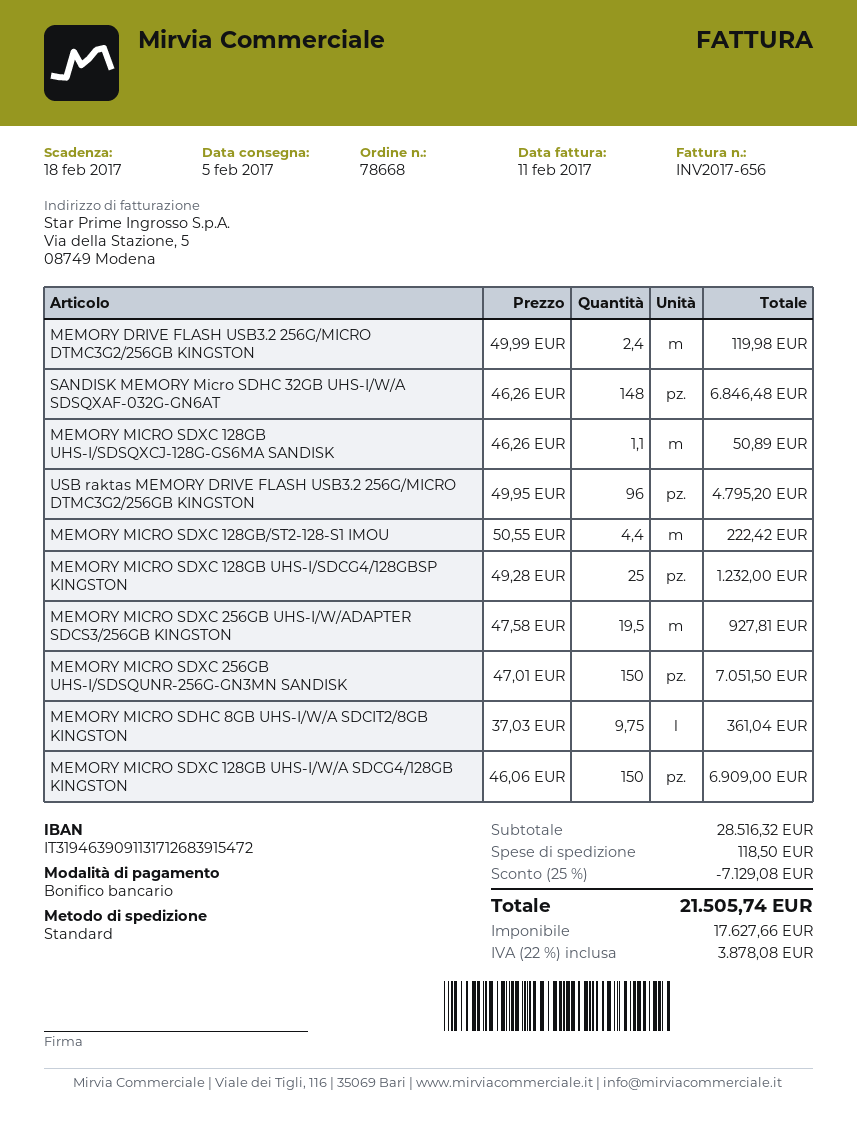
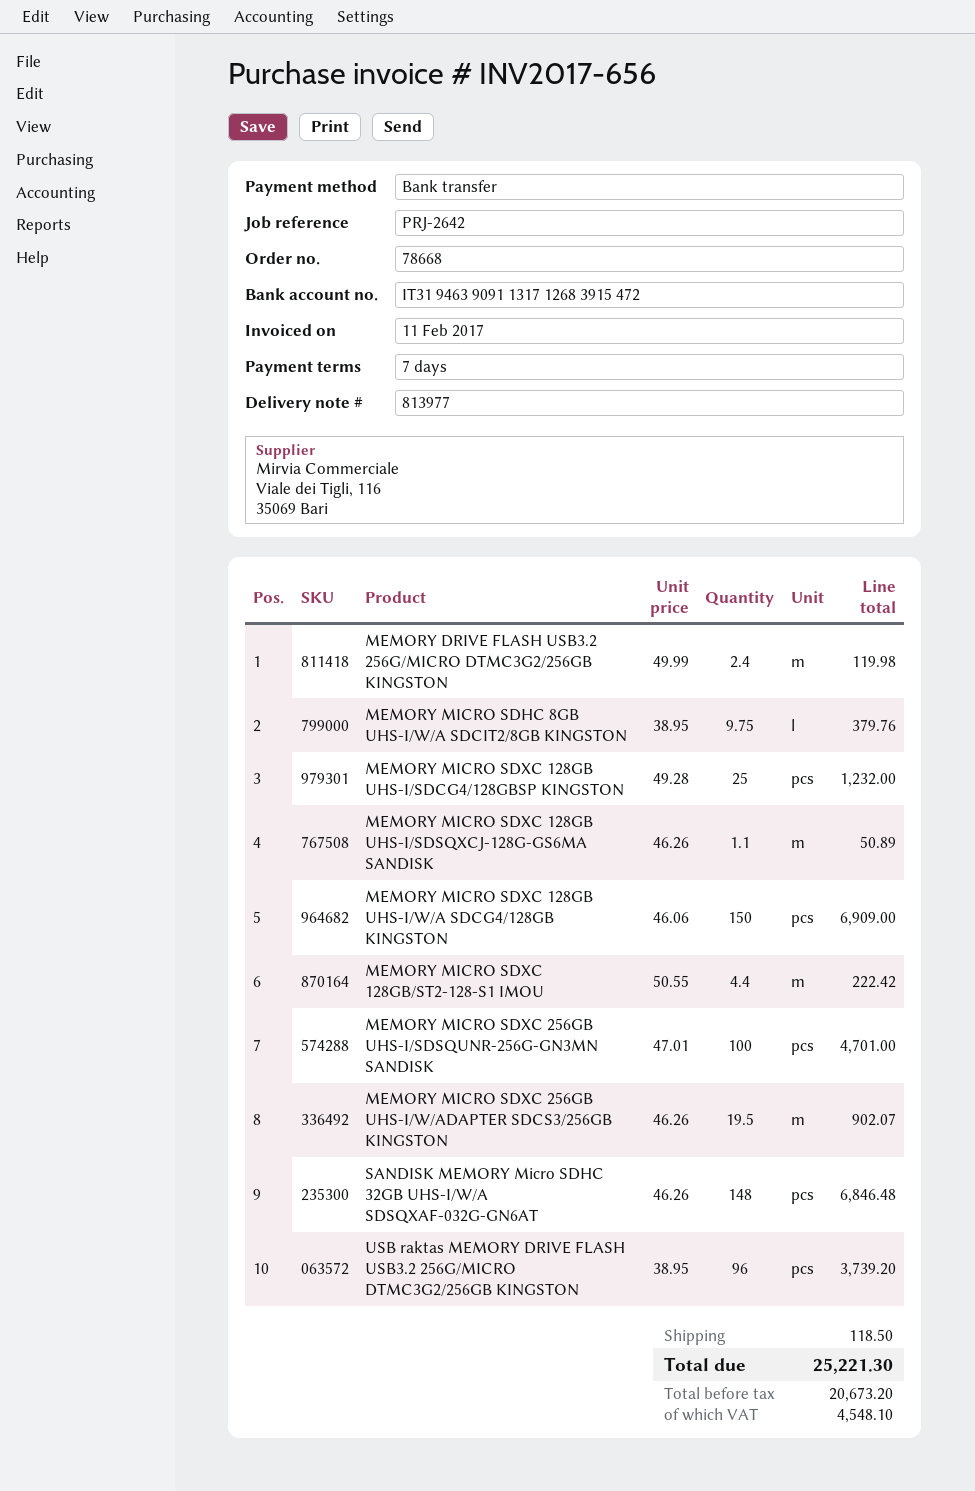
USB raktas MEMORY DRIVE FLASH USB3.2 256G/MICRO DTMC3G2/256GB KINGSTON: 96 x 49.95 = 4795.20 -> 96 x 38.95 = 3739.20
MEMORY MICRO SDXC 256GB UHS-I/W/ADAPTER SDCS3/256GB KINGSTON: 19.5 x 47.58 = 927.81 -> 19.5 x 46.26 = 902.07
MEMORY MICRO SDXC 256GB UHS-I/SDSQUNR-256G-GN3MN SANDISK: 150 x 47.01 = 7051.50 -> 100 x 47.01 = 4701.00
MEMORY MICRO SDHC 8GB UHS-I/W/A SDCIT2/8GB KINGSTON: 9.75 x 37.03 = 361.04 -> 9.75 x 38.95 = 379.76
discount: 25% = 7129.08 -> none
net: 17627.66 -> 20673.20
tax: 3878.08 -> 4548.10
total: 21505.74 -> 25221.30

